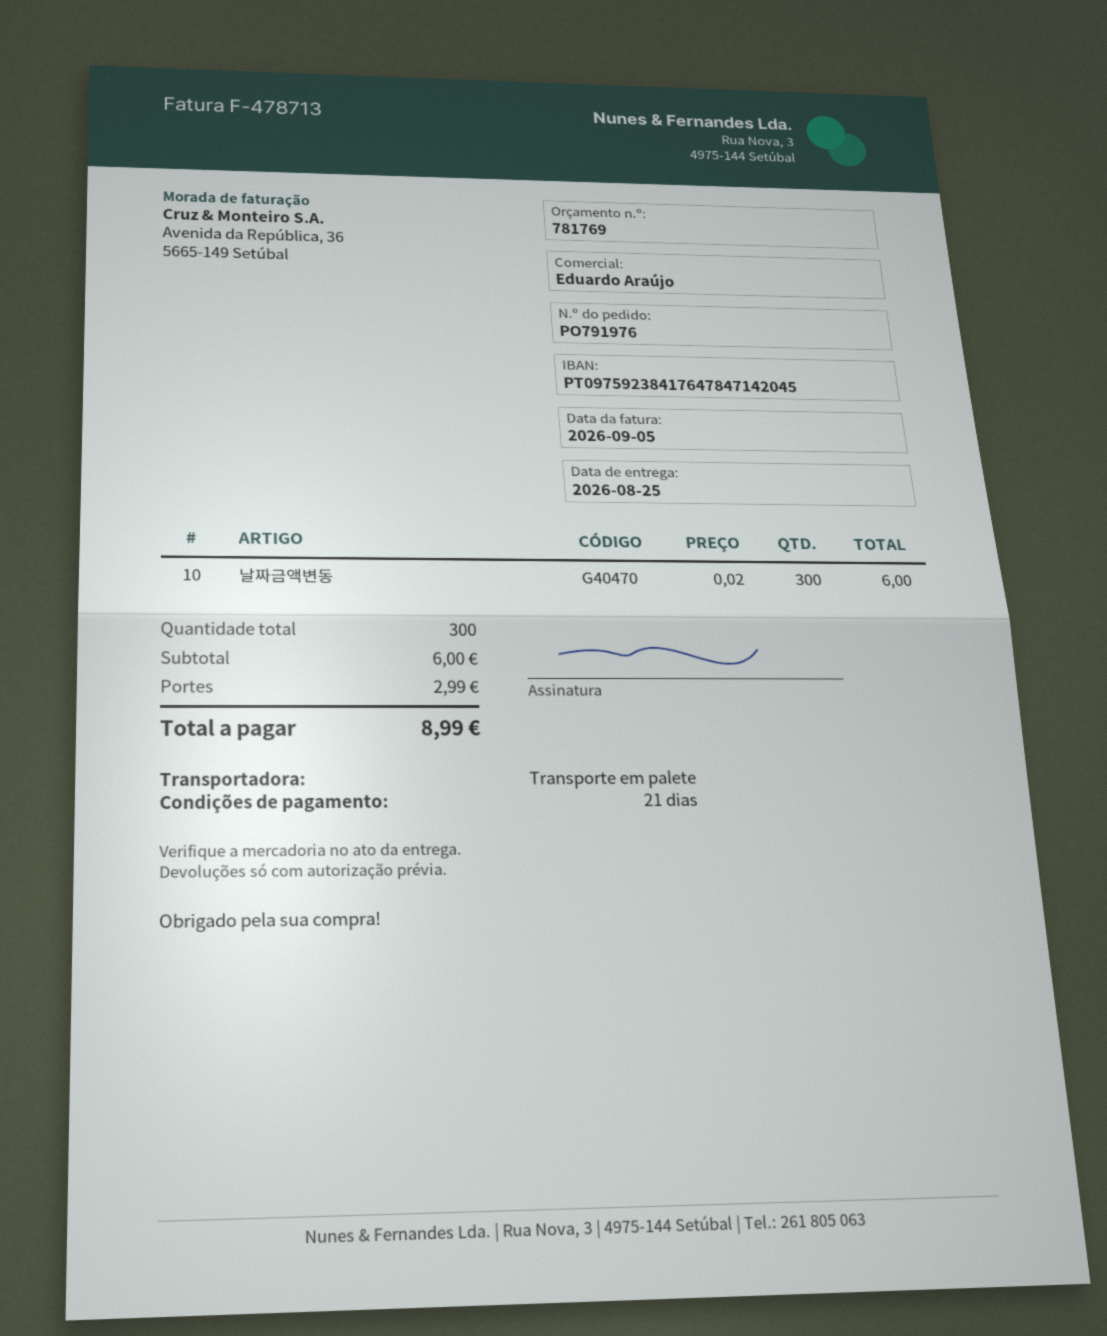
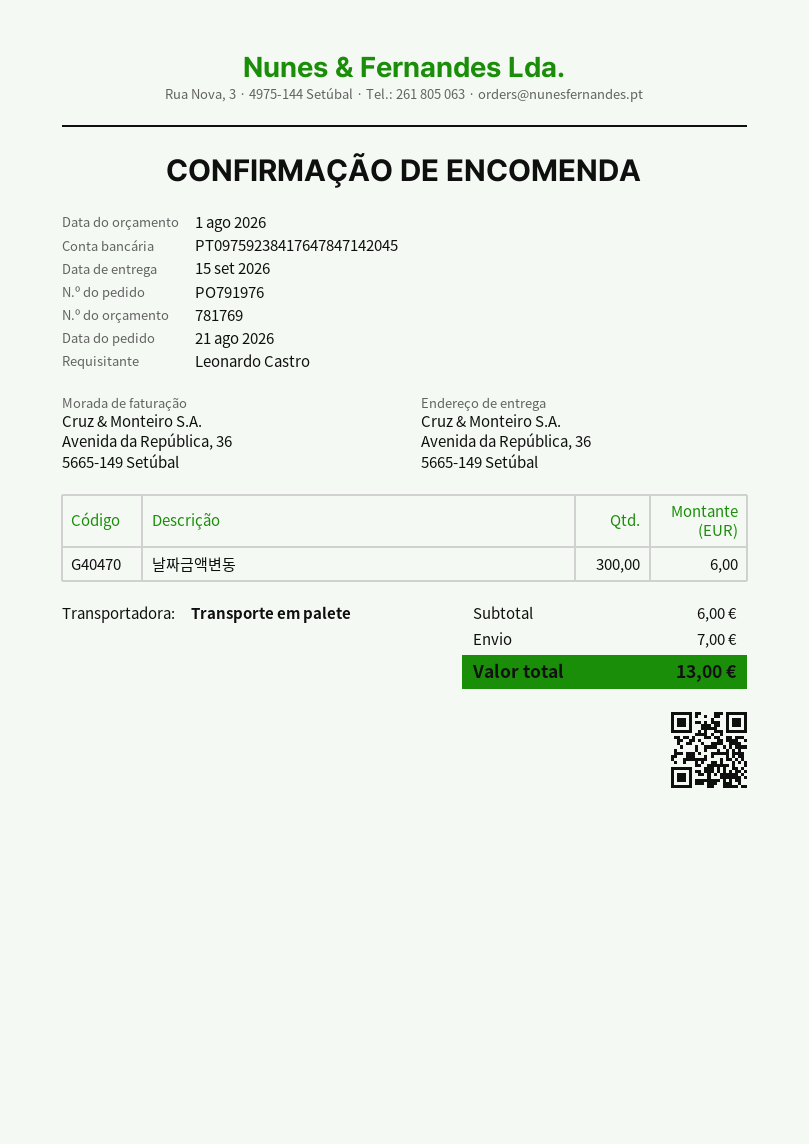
delivery date: 2026-08-25 -> 2026-09-15
shipping: 2.99 -> 7.00
total: 8.99 -> 13.00

